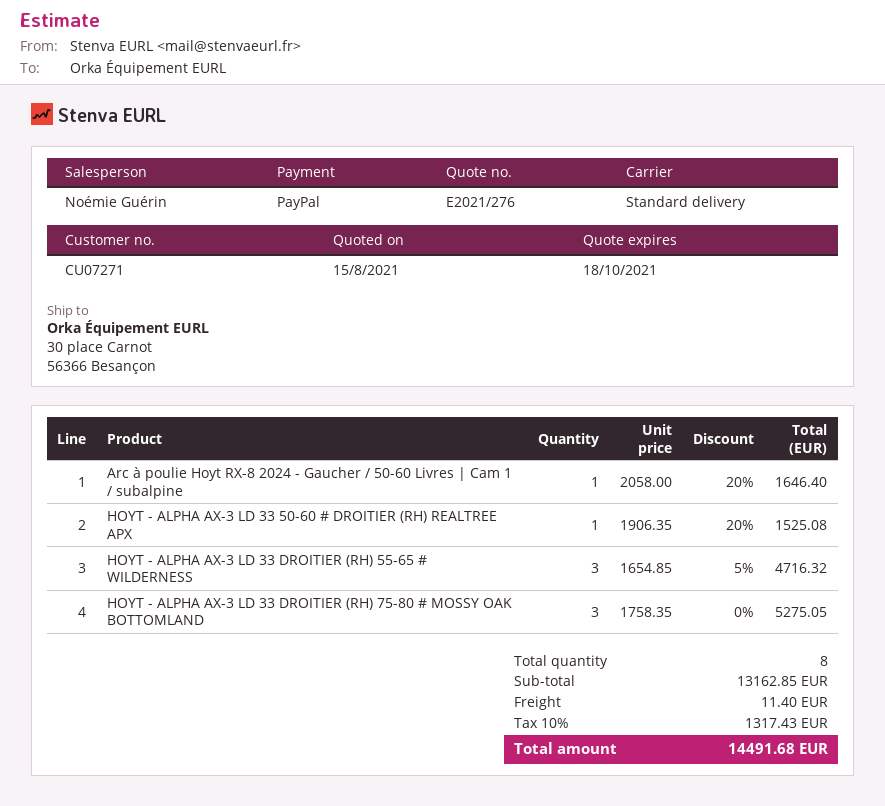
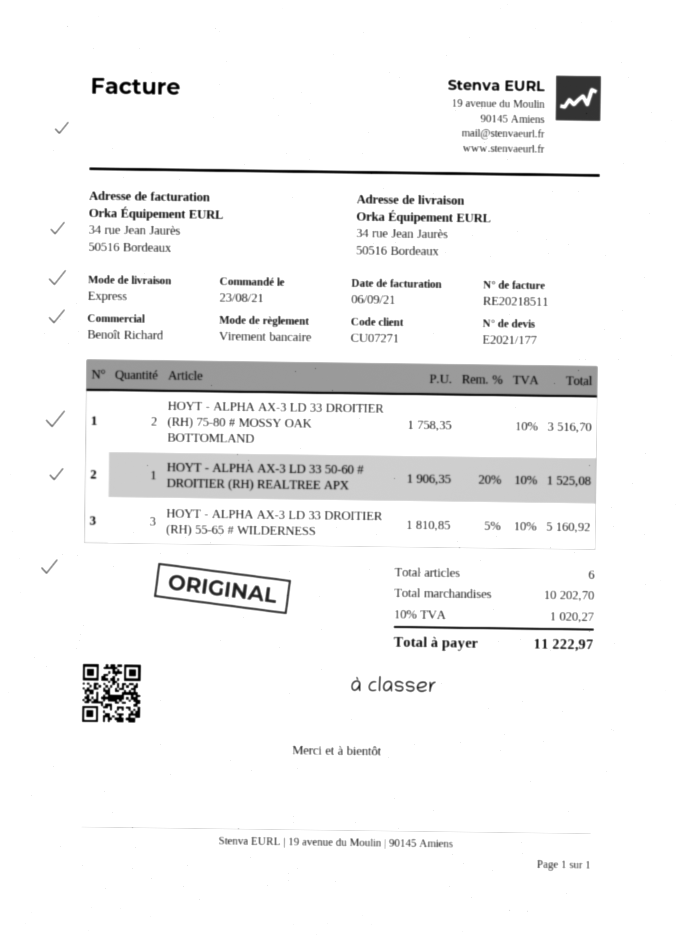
quote number: E2021/276 -> E2021/177
sales rep: Noémie Guérin -> Benoît Richard
payment method: PayPal -> bank transfer
shipping method: standard -> express
ship to: 30 place Carnot, 56366 Besançon -> 34 rue Jean Jaurès, 50516 Bordeaux
Arc à poulie Hoyt RX-8 2024 - Gaucher / 50-60 Livres | Cam 1 / subalpine: 1 x 2058.00 - 20% = 1646.40 -> none
HOYT - ALPHA AX-3 LD 33 DROITIER (RH) 55-65 # WILDERNESS: 3 x 1654.85 - 5% = 4716.32 -> 3 x 1810.85 - 5% = 5160.92
HOYT - ALPHA AX-3 LD 33 DROITIER (RH) 75-80 # MOSSY OAK BOTTOMLAND: 3 x 1758.35 = 5275.05 -> 2 x 1758.35 = 3516.70
total quantity: 8 -> 6
subtotal: 13162.85 -> 10202.70
shipping: 11.40 -> none
tax: 10% = 1317.43 -> 10% = 1020.27
total: 14491.68 -> 11222.97

